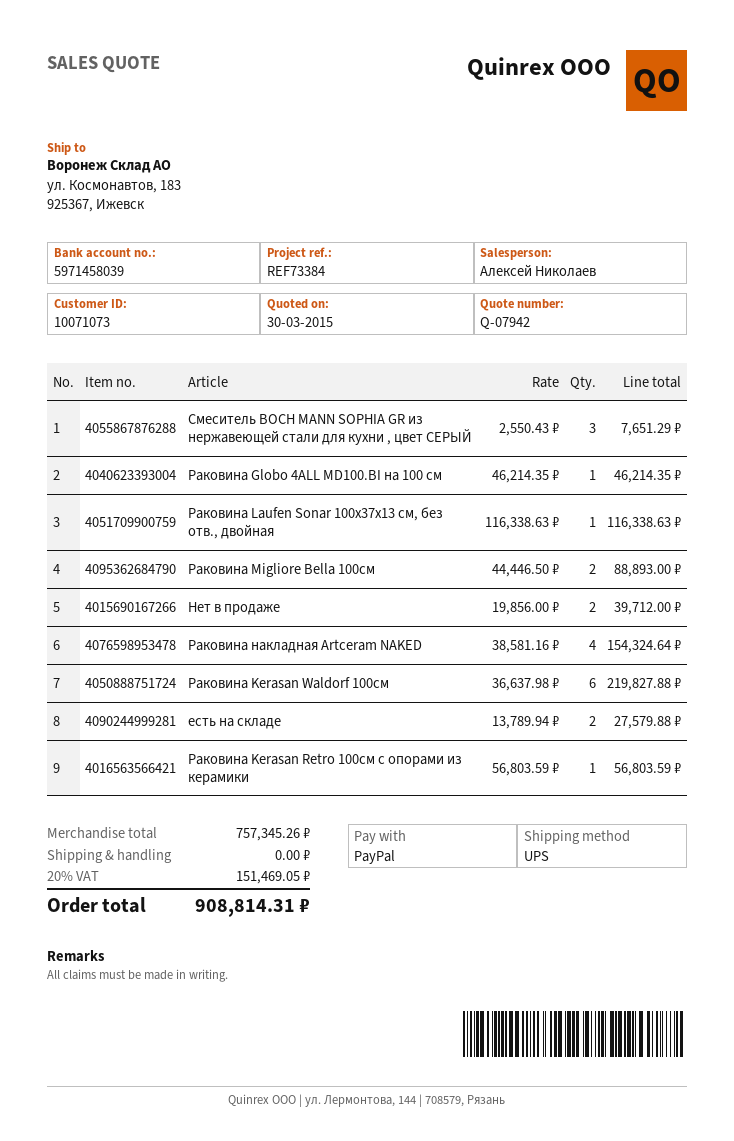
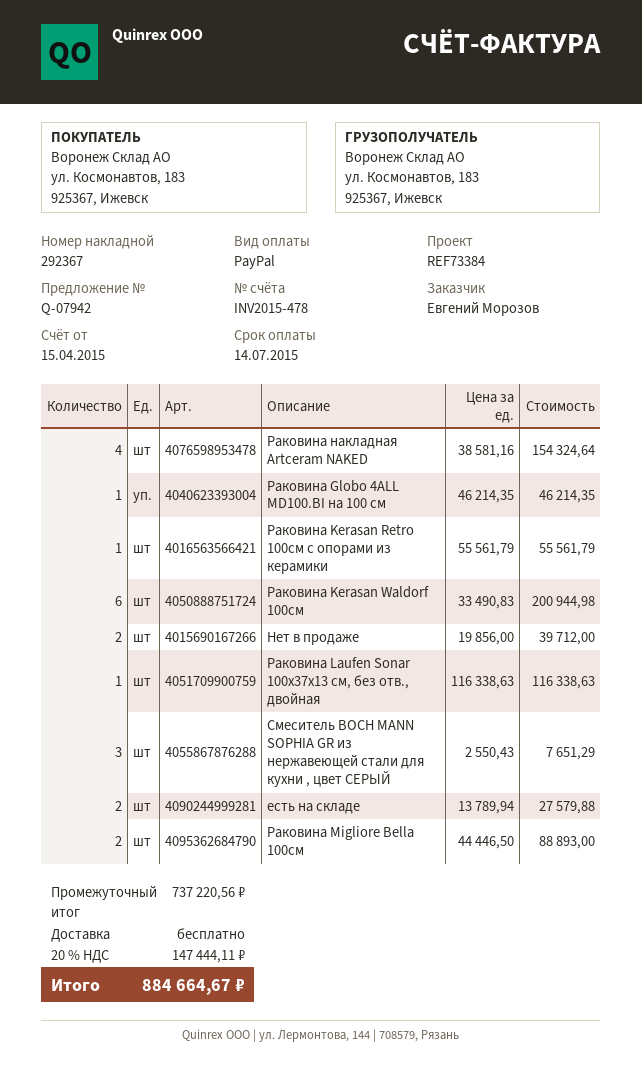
Раковина Kerasan Waldorf 100см: 6 x 36637.98 = 219827.88 -> 6 x 33490.83 = 200944.98
Раковина Kerasan Retro 100см с опорами из керамики: 1 x 56803.59 = 56803.59 -> 1 x 55561.79 = 55561.79
subtotal: 757345.26 -> 737220.56
tax: 20% = 151469.05 -> 20% = 147444.11
total: 908814.31 -> 884664.67

